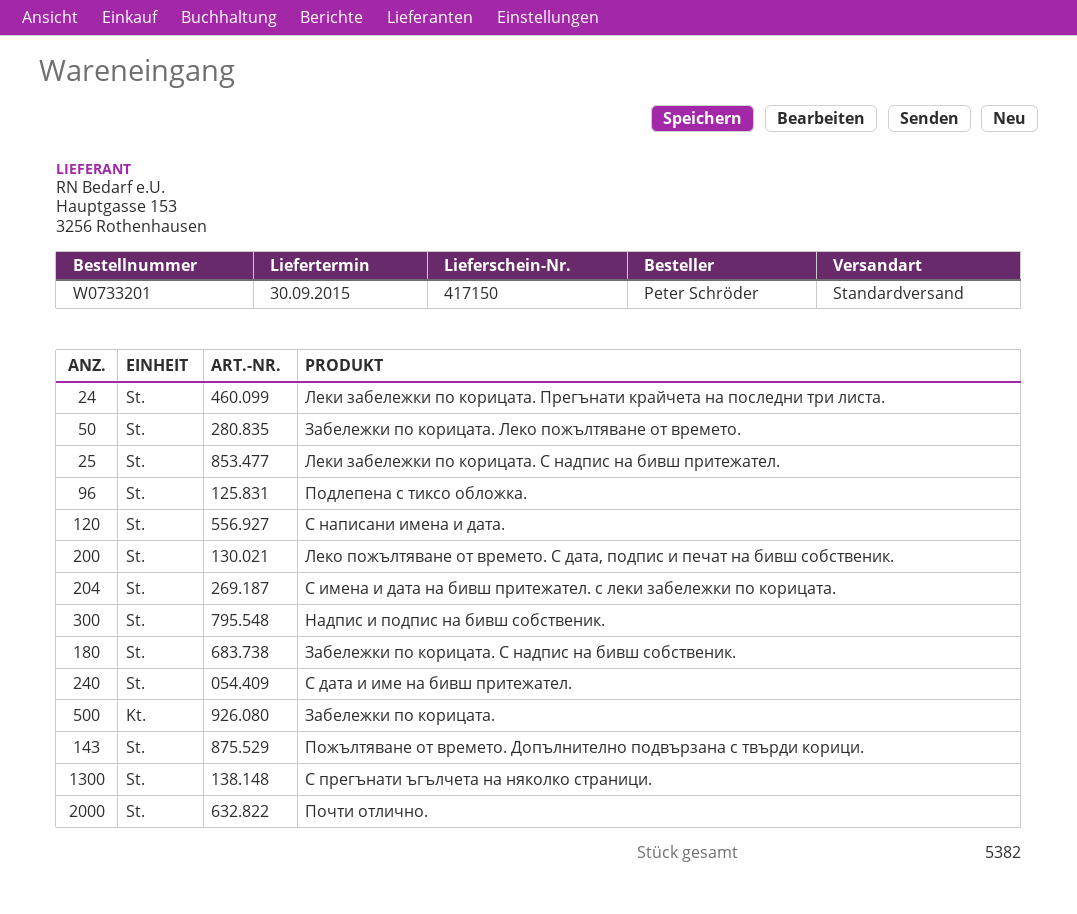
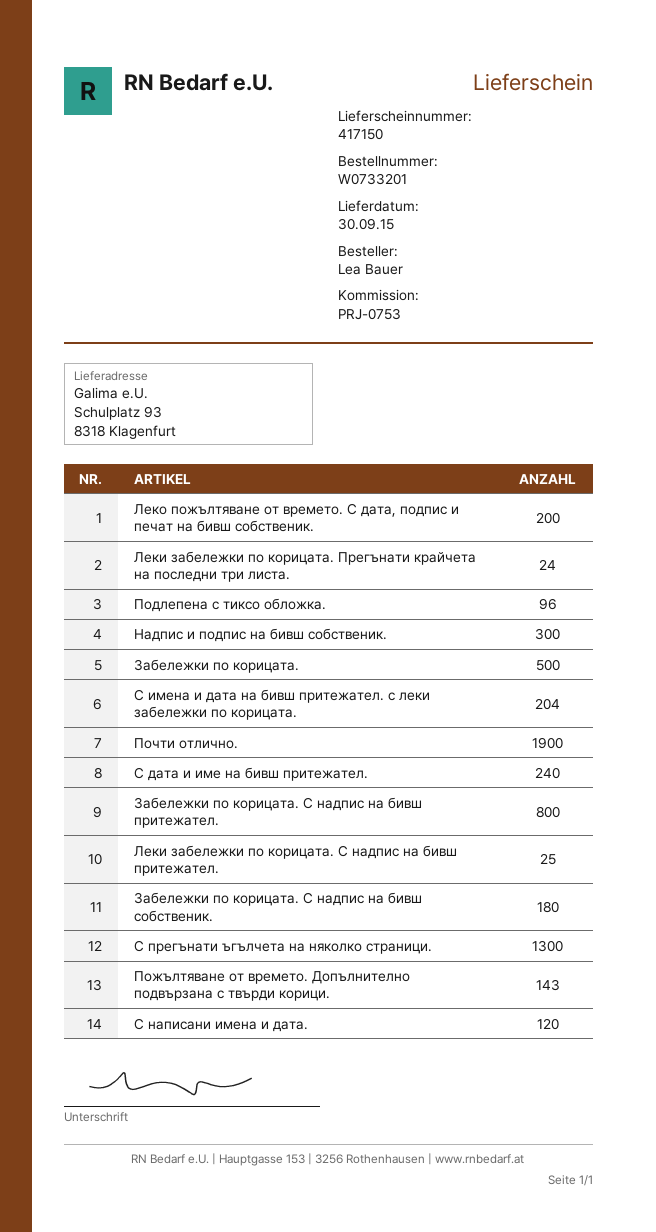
ordered by: Peter Schröder -> Lea Bauer
Забележки по корицата. Леко пожълтяване от времето.: 50 -> none
Почти отлично.: 2000 -> 1900
Забележки по корицата. С надпис на бивш притежател.: none -> 800

